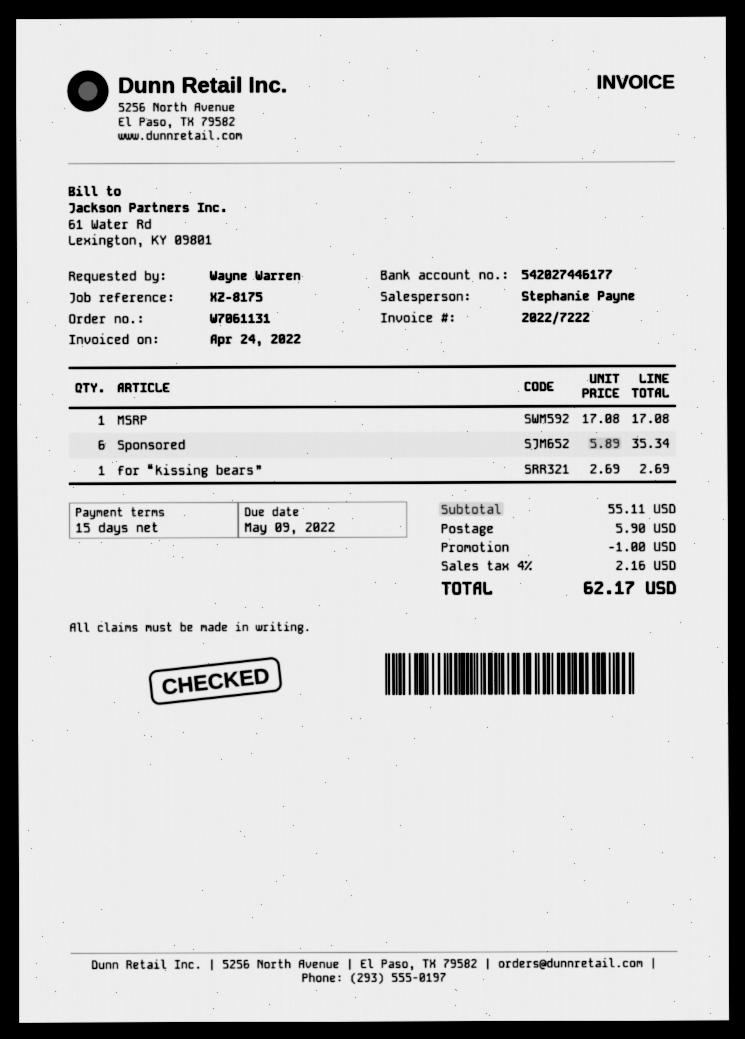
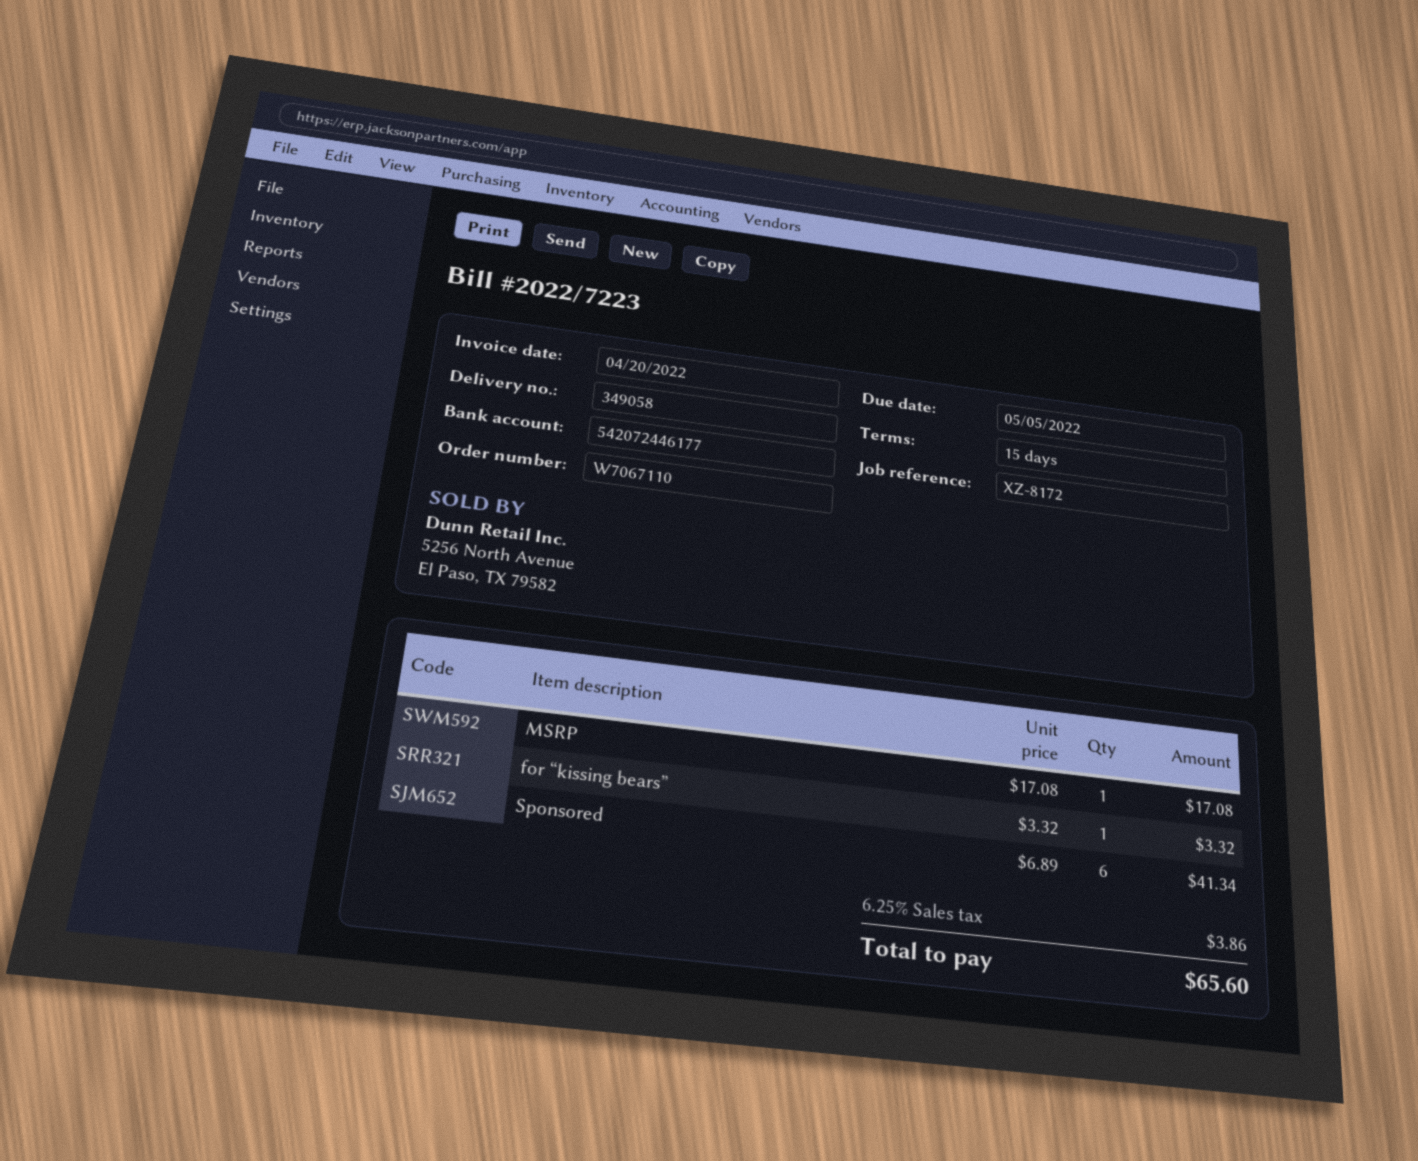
order number: W7061131 -> W7067110
invoice number: 2022/7222 -> 2022/7223
invoice date: 2022-04-24 -> 2022-04-20
due date: 2022-05-09 -> 2022-05-05
reference: XZ-8175 -> XZ-8172
bank account: 542027446177 -> 542072446177
Sponsored: 6 x 5.89 = 35.34 -> 6 x 6.89 = 41.34
for “kissing bears”: 1 x 2.69 = 2.69 -> 1 x 3.32 = 3.32
discount: 1.00 -> none
shipping: 5.90 -> none
tax: 4% = 2.16 -> 6.25% = 3.86
total: 62.17 -> 65.60

